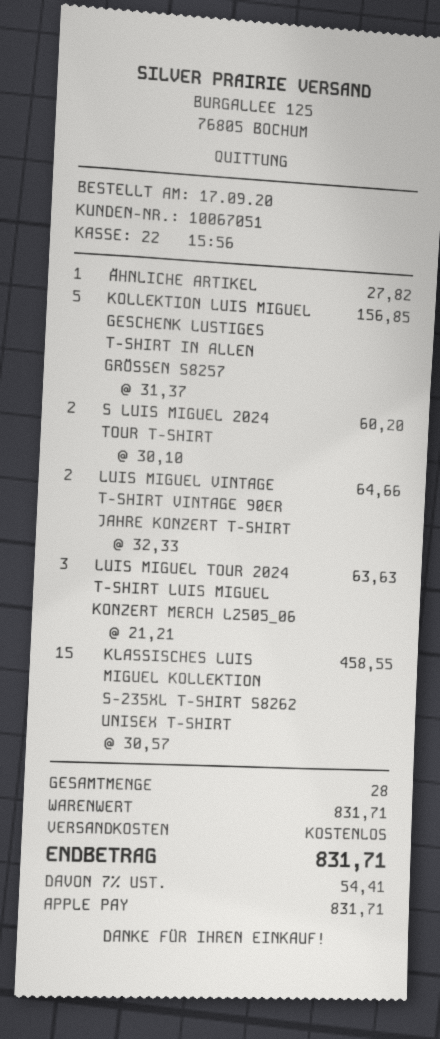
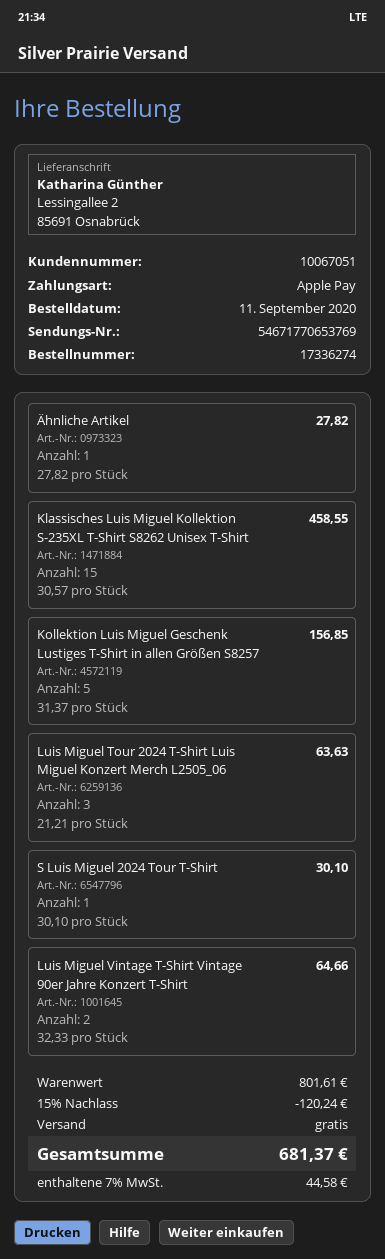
order date: 2020-09-17 -> 2020-09-11
S LUIS MIGUEL 2024 TOUR T-SHIRT: 2 x 30.10 = 60.20 -> 1 x 30.10 = 30.10
subtotal: 831.71 -> 801.61
discount: none -> 15% = 120.24
tax: 7% = 54.41 -> 7% = 44.58
total: 831.71 -> 681.37

